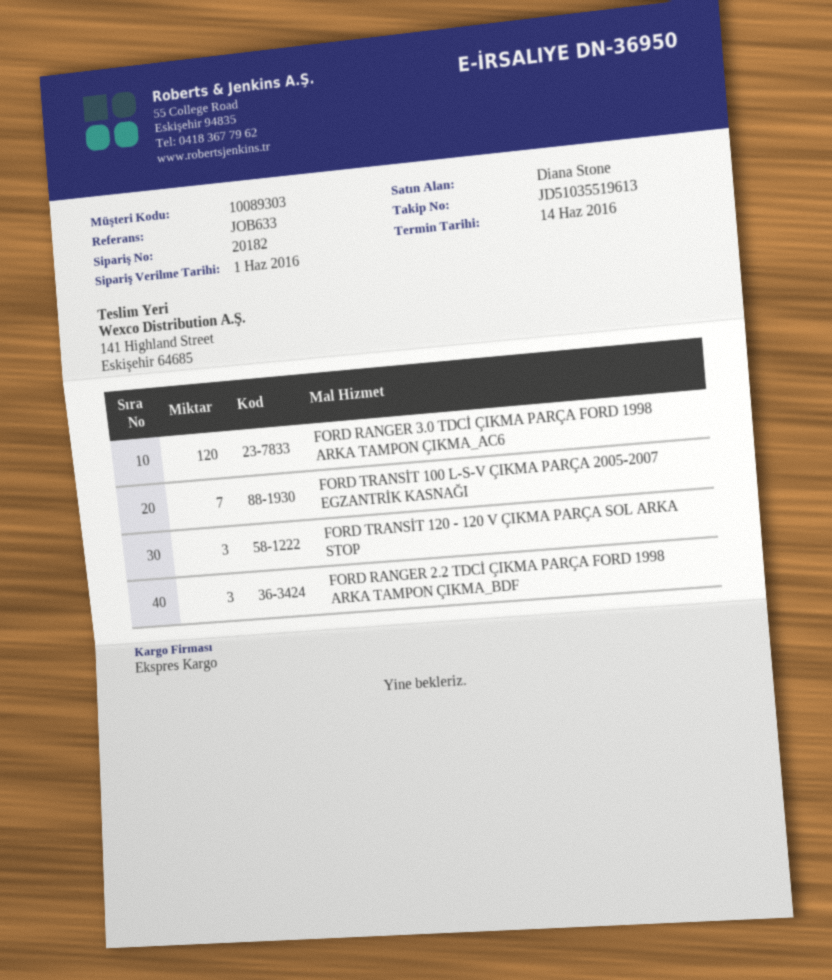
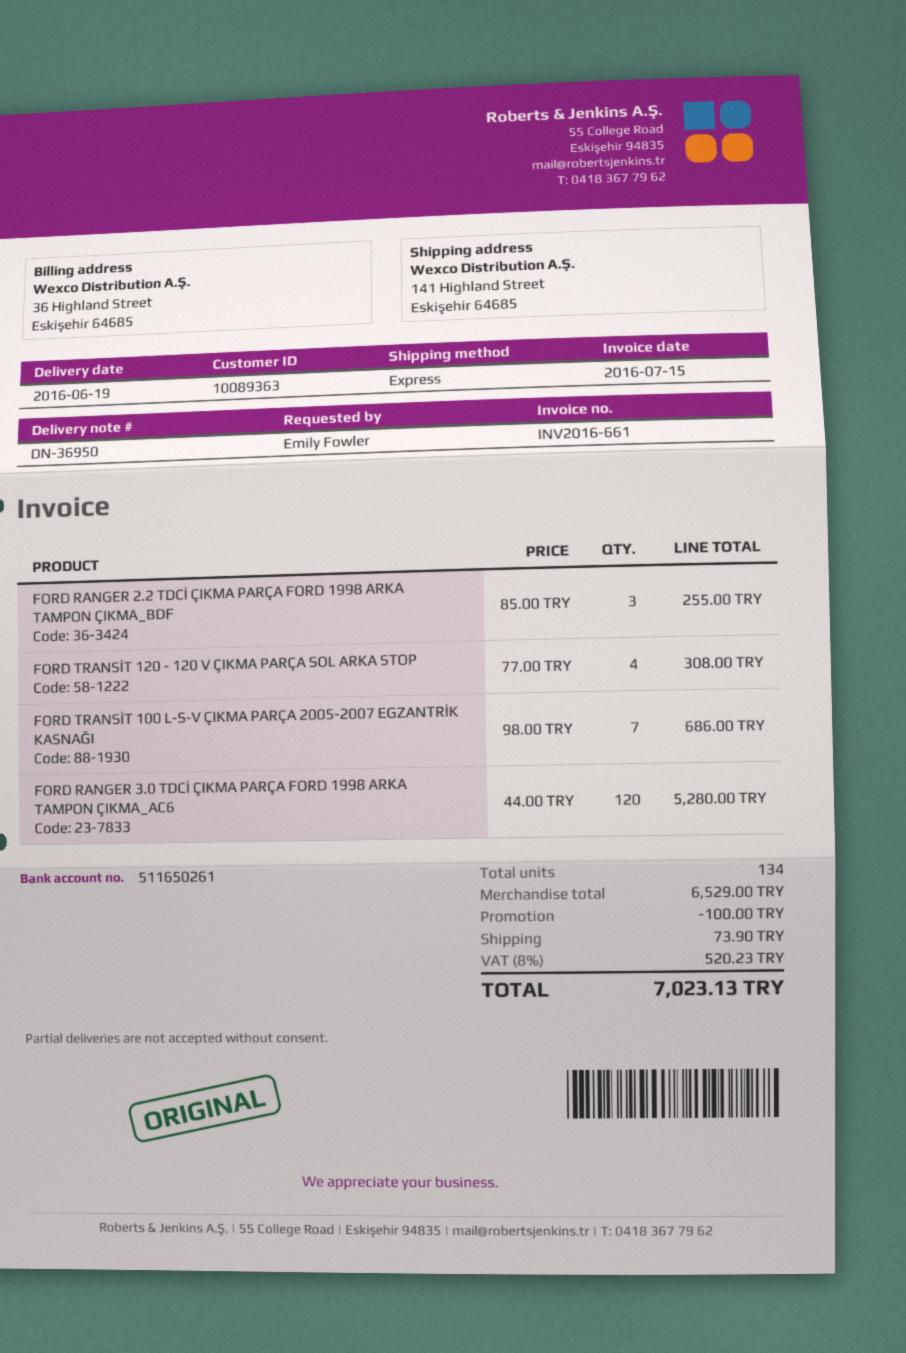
delivery date: 2016-06-14 -> 2016-06-19
customer number: 10089303 -> 10089363
ordered by: Diana Stone -> Emily Fowler
FORD TRANSİT 120 - 120 V ÇIKMA PARÇA SOL ARKA STOP: 3 -> 4

